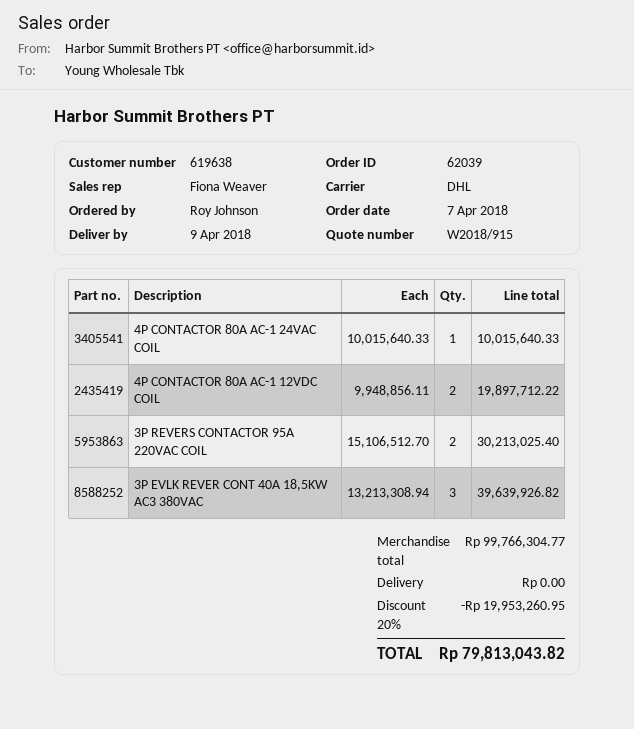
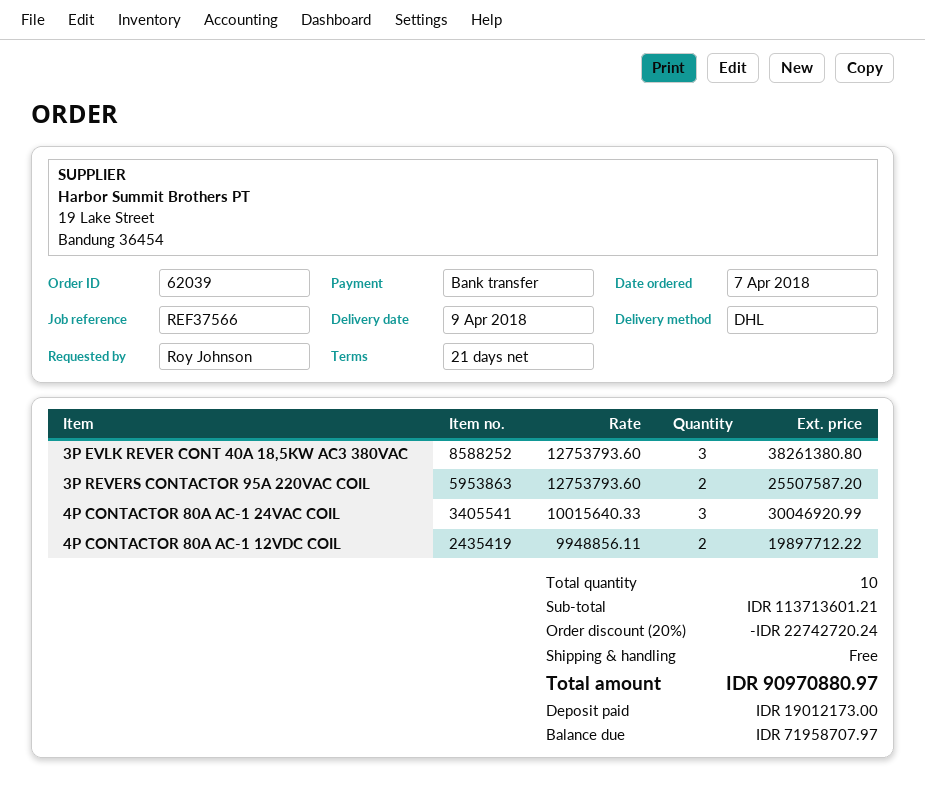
4P CONTACTOR 80A AC-1 24VAC COIL: 1 x 10015640.33 = 10015640.33 -> 3 x 10015640.33 = 30046920.99
3P REVERS CONTACTOR 95A 220VAC COIL: 2 x 15106512.70 = 30213025.40 -> 2 x 12753793.60 = 25507587.20
3P EVLK REVER CONT 40A 18,5KW AC3 380VAC: 3 x 13213308.94 = 39639926.82 -> 3 x 12753793.60 = 38261380.80
subtotal: 99766304.77 -> 113713601.21
discount: 20% = 19953260.95 -> 20% = 22742720.24
total: 79813043.82 -> 90970880.97

